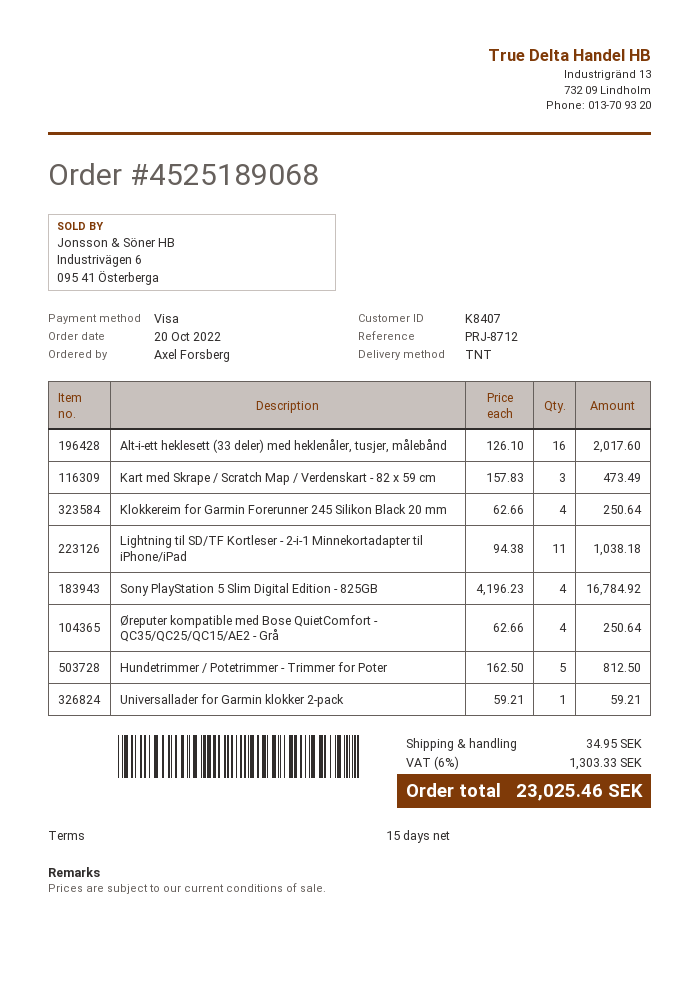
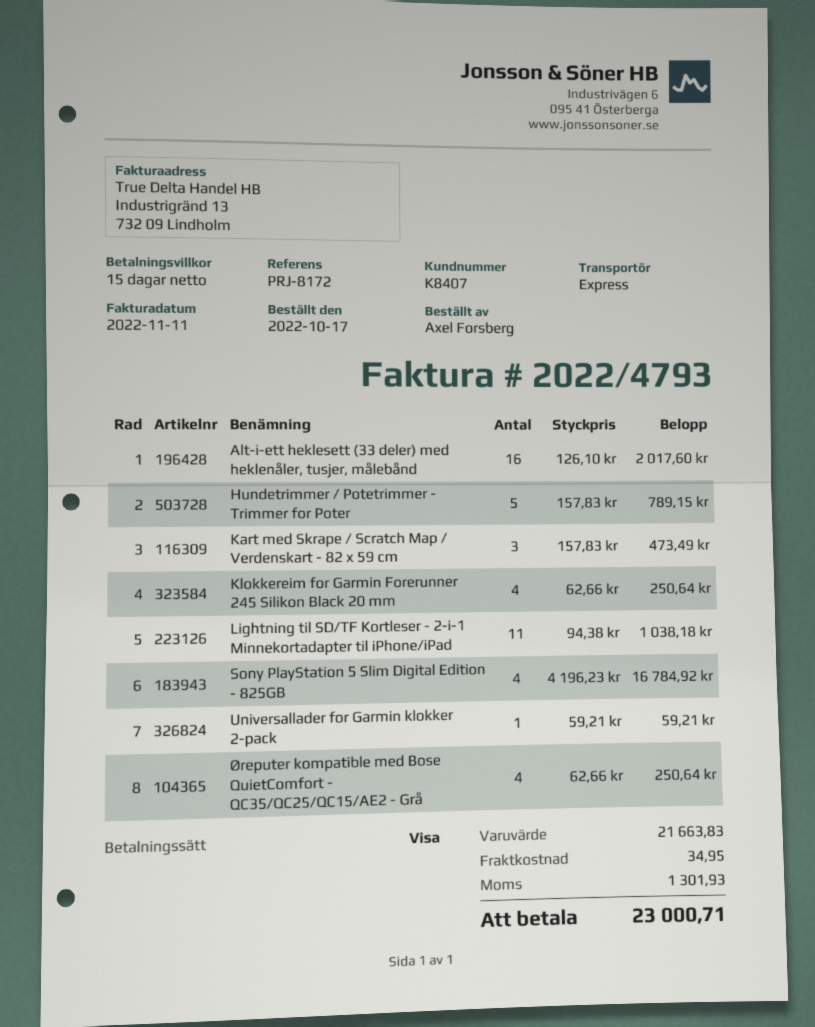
order date: 2022-10-20 -> 2022-10-17
reference: PRJ-8712 -> PRJ-8172
shipping method: TNT -> express
Hundetrimmer / Potetrimmer - Trimmer for Poter: 5 x 162.50 = 812.50 -> 5 x 157.83 = 789.15
tax: 1303.33 -> 1301.93
total: 23025.46 -> 23000.71

